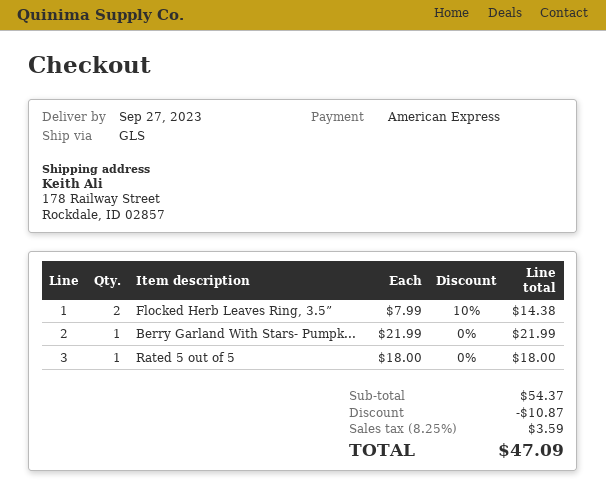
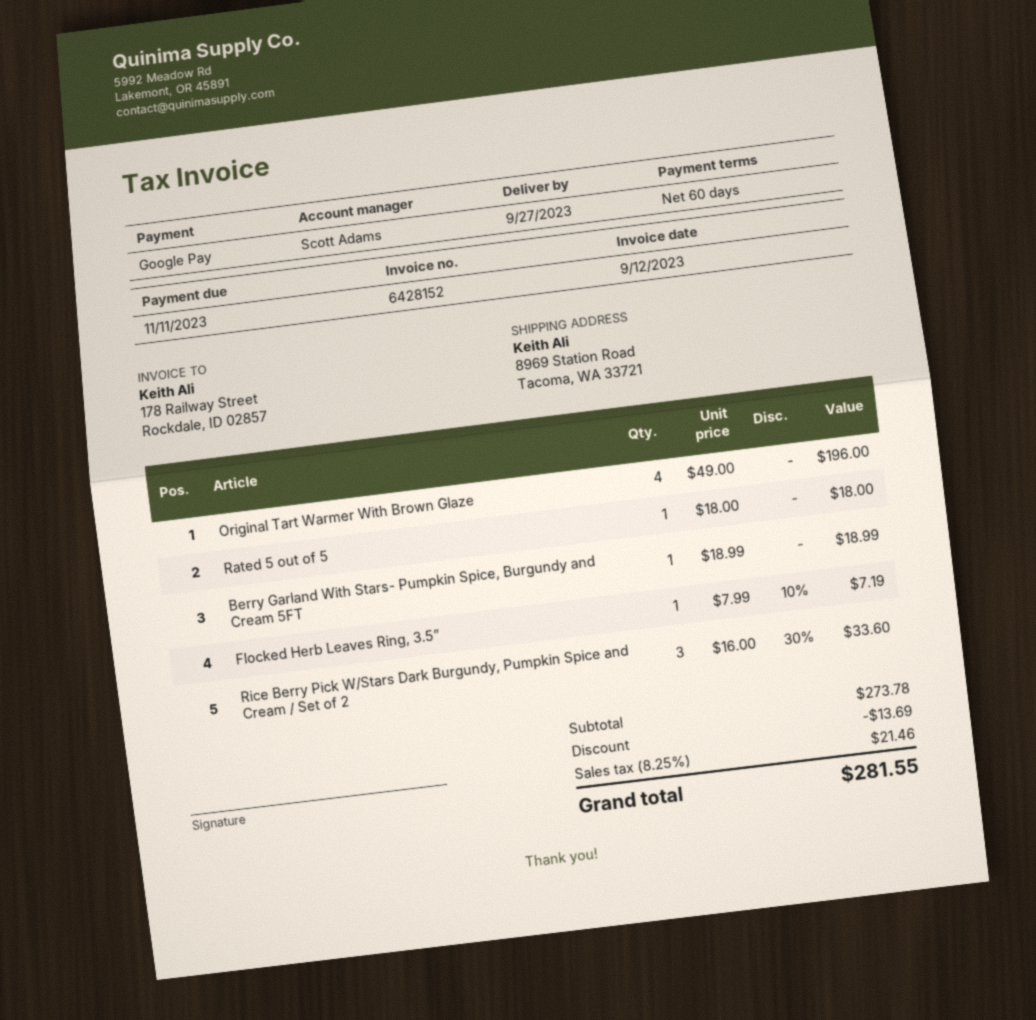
payment method: American Express -> Google Pay
ship to: 178 Railway Street, Rockdale, ID 02857 -> 8969 Station Road, Tacoma, WA 33721
Flocked Herb Leaves Ring, 3.5”: 2 x 7.99 - 10% = 14.38 -> 1 x 7.99 - 10% = 7.19
Berry Garland With Stars- Pumpk...: 1 x 21.99 = 21.99 -> 1 x 18.99 = 18.99
Original Tart Warmer With Brown Glaze: none -> 4 x 49.00 = 196.00
Rice Berry Pick W/Stars Dark Burgundy, Pumpkin Spice and Cream / Set of 2: none -> 3 x 16.00 - 30% = 33.60
subtotal: 54.37 -> 273.78
discount: 10.87 -> 13.69
tax: 8.25% = 3.59 -> 8.25% = 21.46
total: 47.09 -> 281.55

